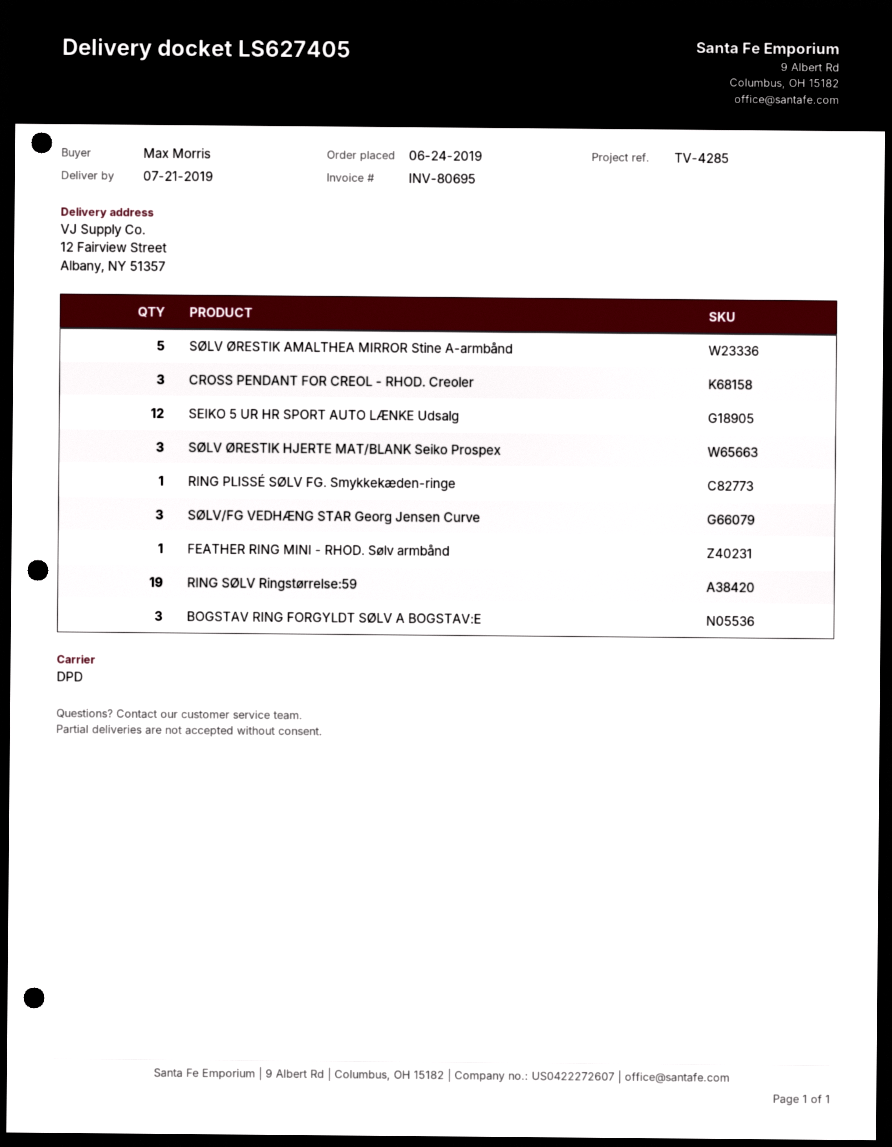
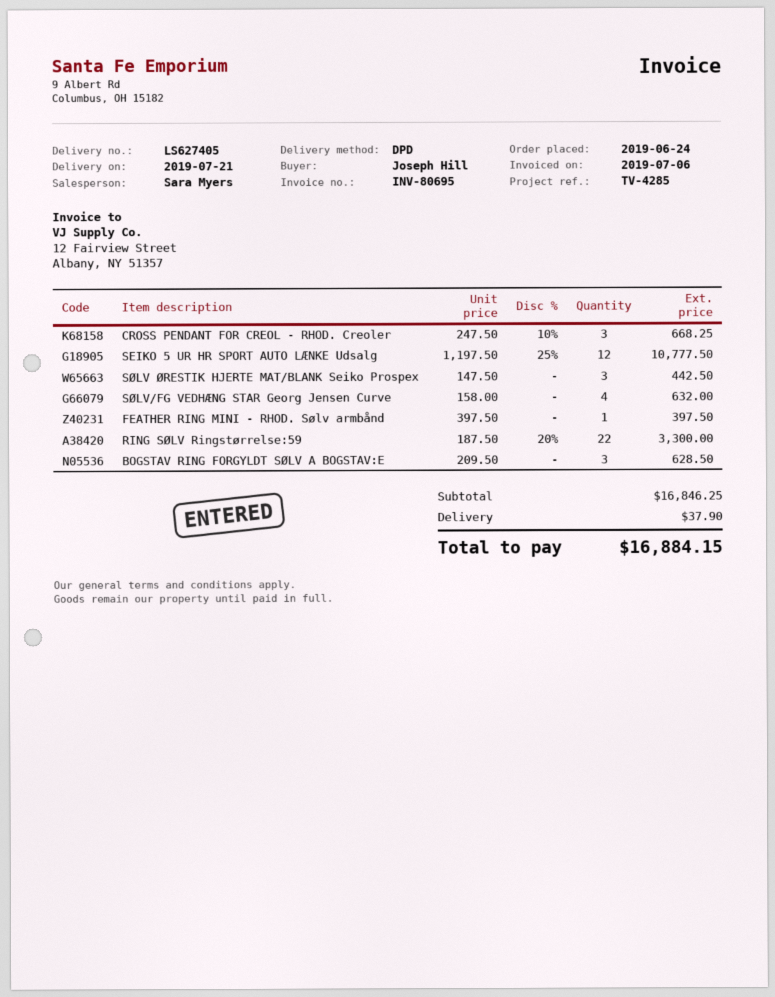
ordered by: Max Morris -> Joseph Hill
SØLV ØRESTIK AMALTHEA MIRROR Stine A-armbånd: 5 -> none
RING PLISSÉ SØLV FG. Smykkekæden-ringe: 1 -> none
SØLV/FG VEDHÆNG STAR Georg Jensen Curve: 3 -> 4
RING SØLV Ringstørrelse:59: 19 -> 22

